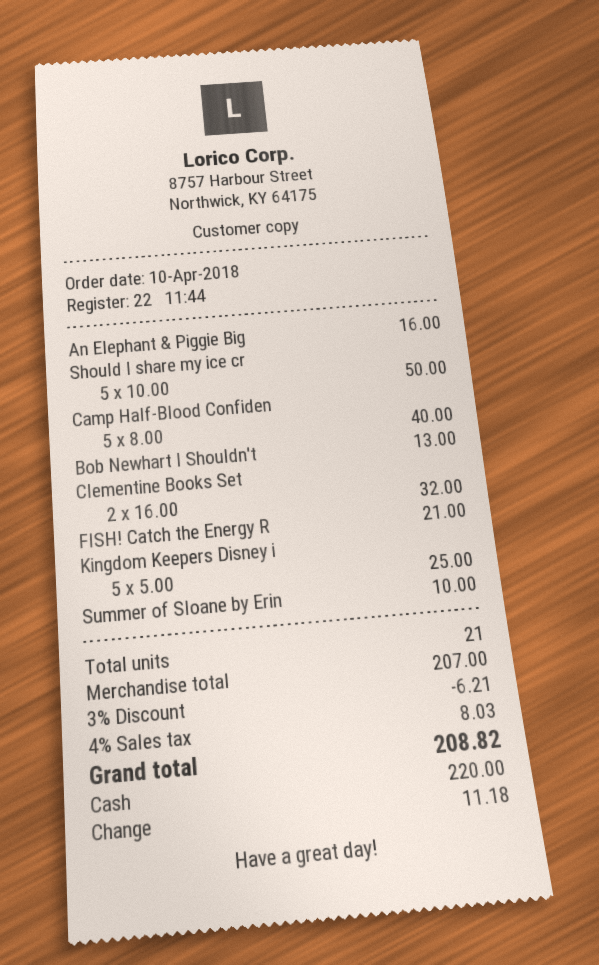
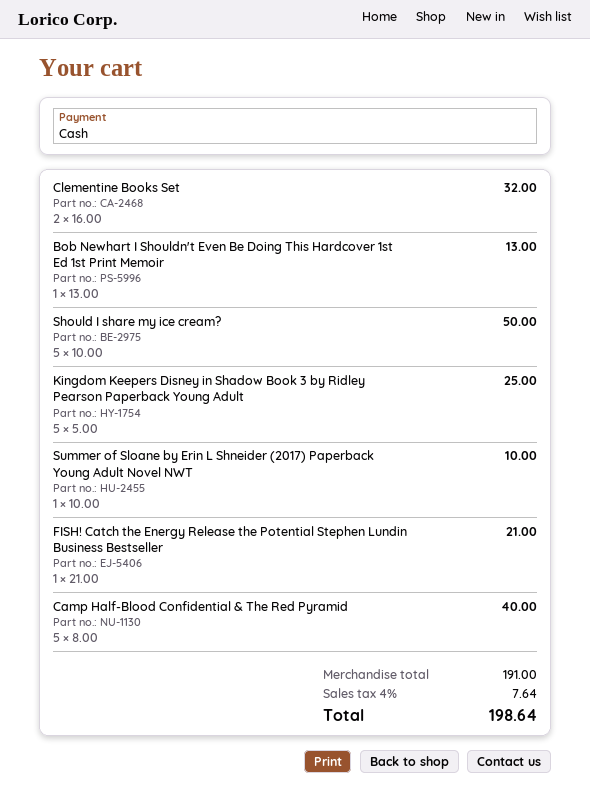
An Elephant & Piggie Big: 1 x 16.00 = 16.00 -> none
subtotal: 207.00 -> 191.00
discount: 3% = 6.21 -> none
tax: 4% = 8.03 -> 4% = 7.64
total: 208.82 -> 198.64

